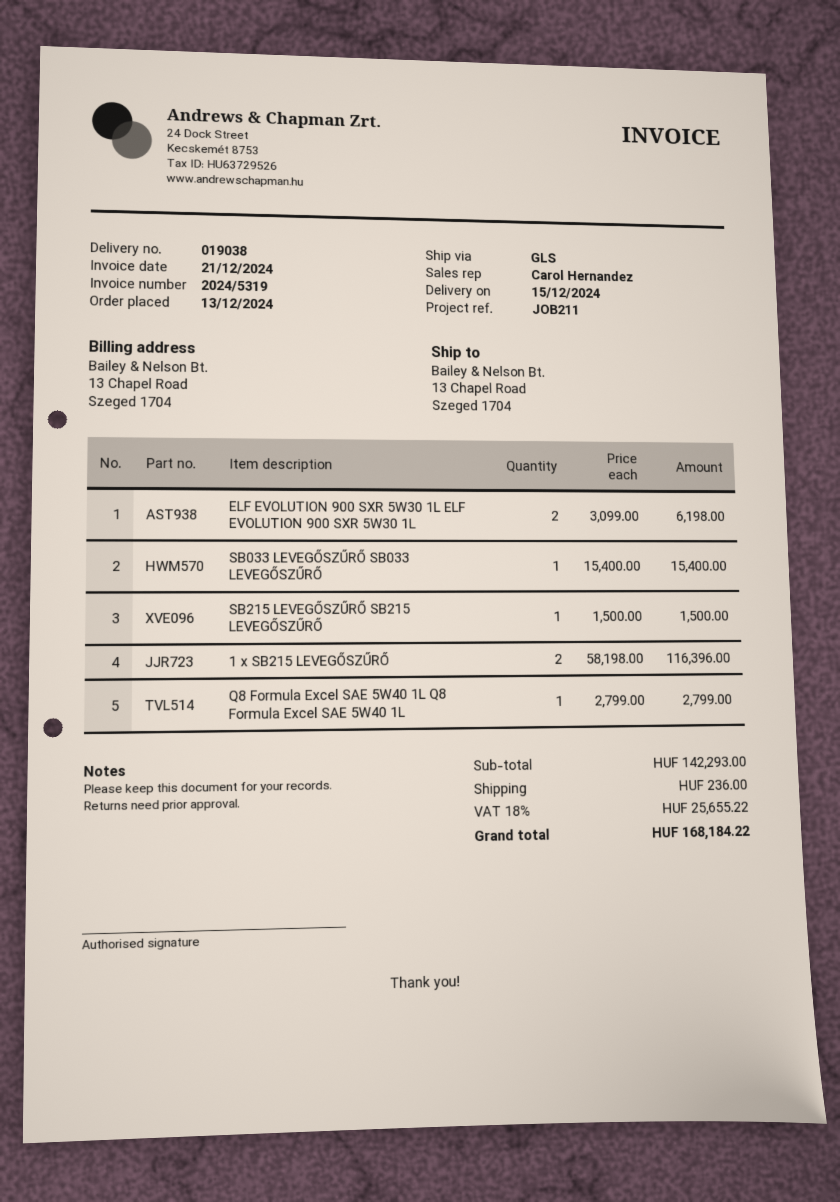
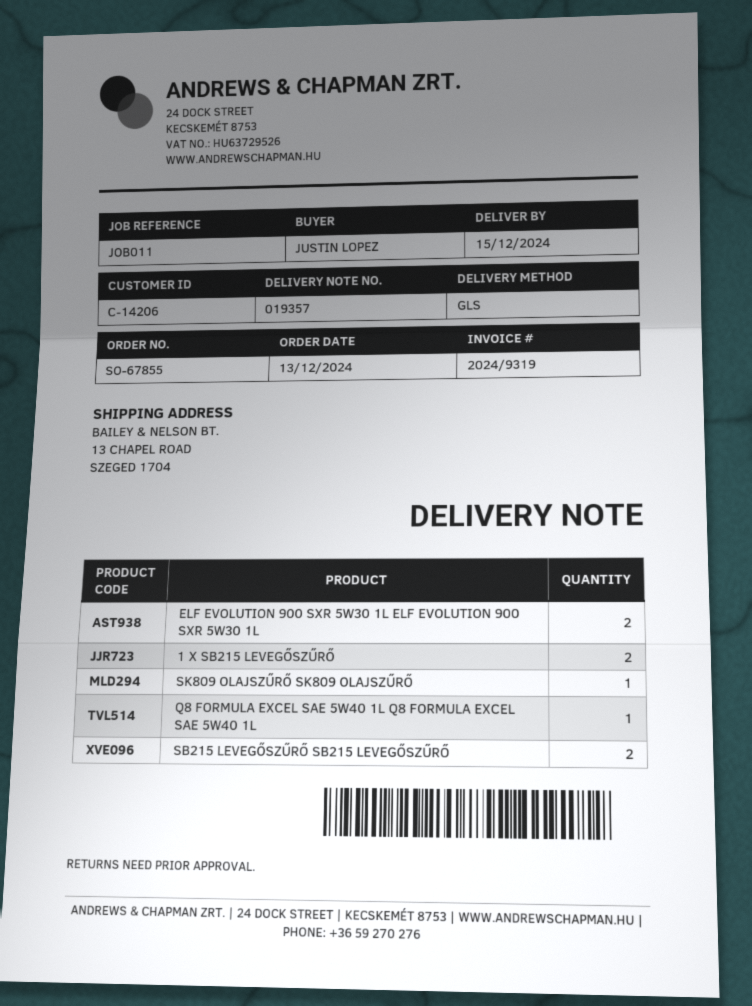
delivery note number: 019038 -> 019357
invoice number: 2024/5319 -> 2024/9319
reference: JOB211 -> JOB011
SB033 LEVEGŐSZŰRŐ SB033 LEVEGŐSZŰRŐ: 1 -> none
SB215 LEVEGŐSZŰRŐ SB215 LEVEGŐSZŰRŐ: 1 -> 2
SK809 OLAJSZŰRŐ SK809 OLAJSZŰRŐ: none -> 1

